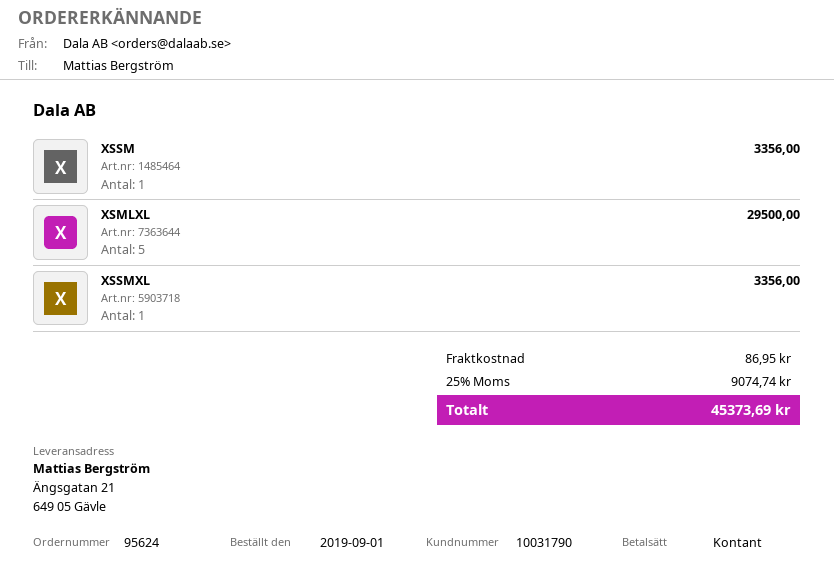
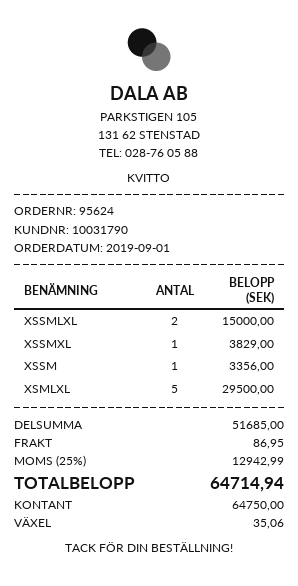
XSSMXL: 1 for 3356.00 -> 1 for 3829.00
XSSMLXL: none -> 2 for 15000.00
tax: 25% = 9074.74 -> 25% = 12942.99
total: 45373.69 -> 64714.94

